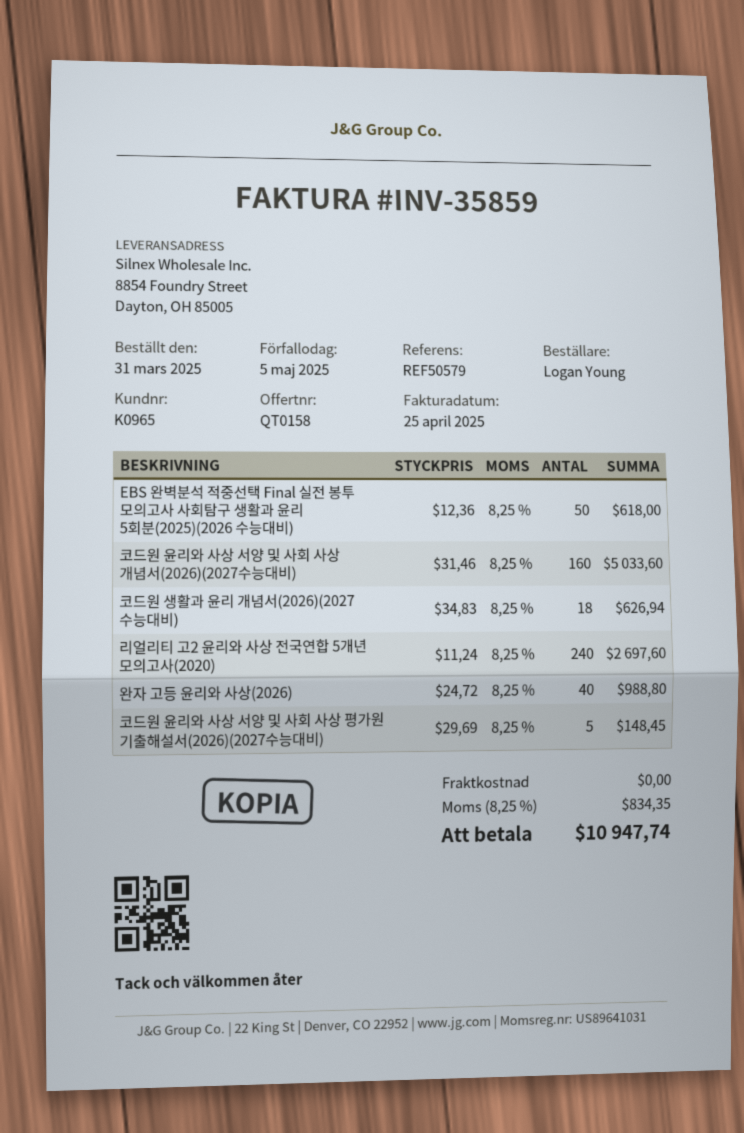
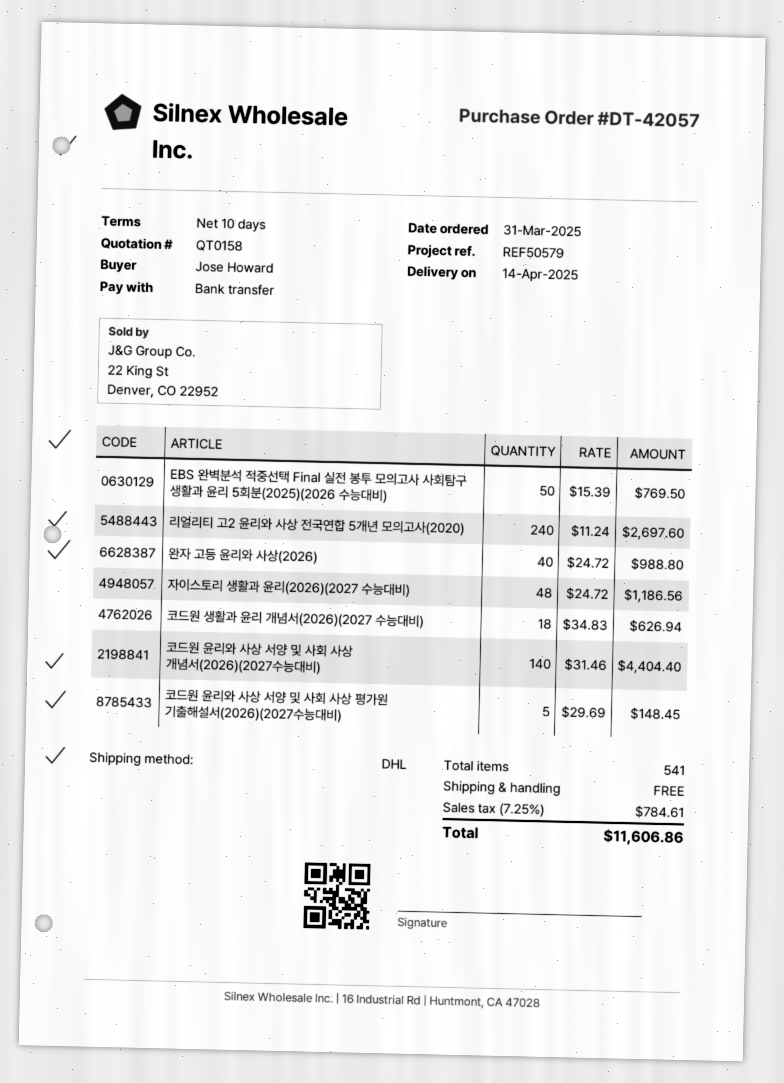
ordered by: Logan Young -> Jose Howard
EBS 완벽분석 적중선택 Final 실전 봉투 모의고사 사회탐구 생활과 윤리 5회분(2025)(2026 수능대비): 50 x 12.36 = 618.00 -> 50 x 15.39 = 769.50
코드원 윤리와 사상 서양 및 사회 사상 개념서(2026)(2027수능대비): 160 x 31.46 = 5033.60 -> 140 x 31.46 = 4404.40
자이스토리 생활과 윤리(2026)(2027 수능대비): none -> 48 x 24.72 = 1186.56
tax: 8.25% = 834.35 -> 7.25% = 784.61
total: 10947.74 -> 11606.86

